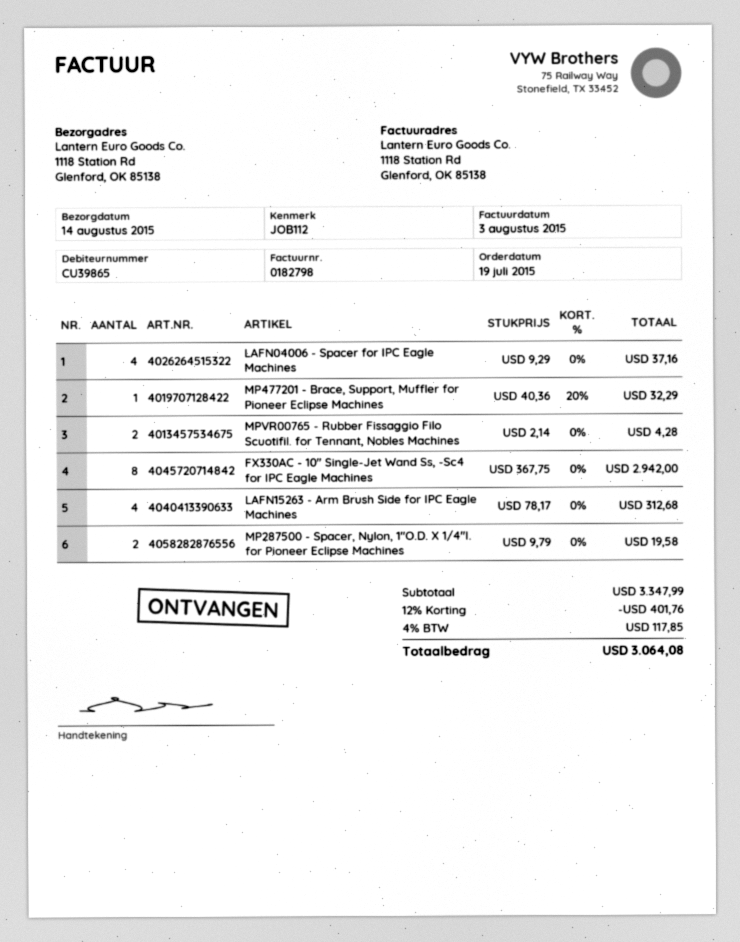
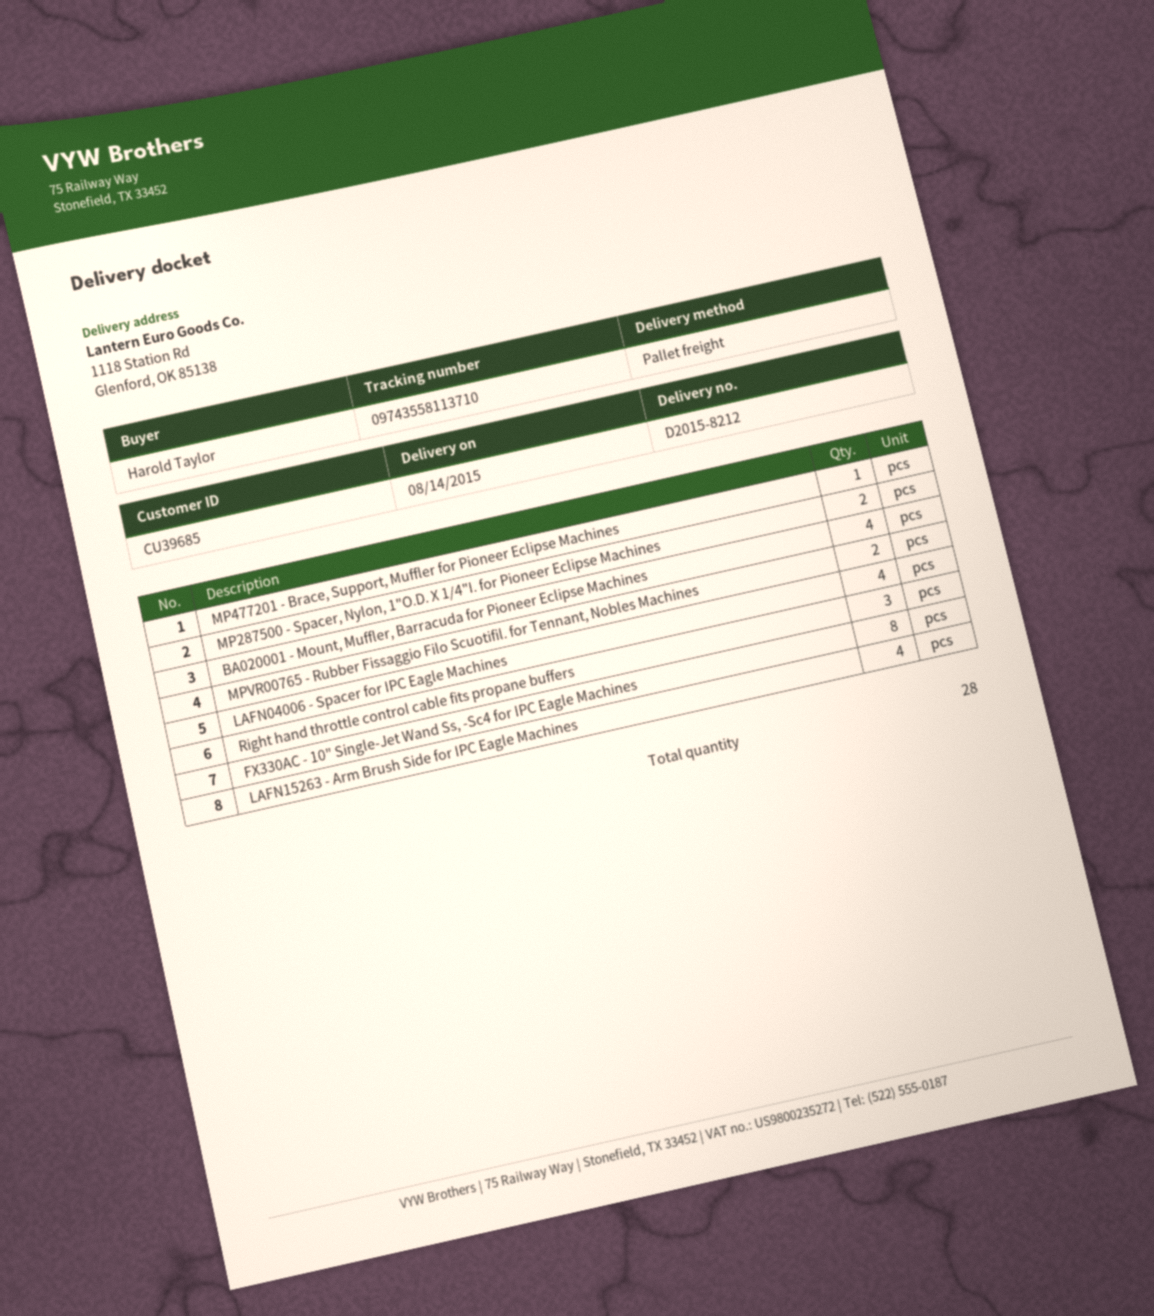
customer number: CU39865 -> CU39685
BA020001 - Mount, Muffler, Barracuda for Pioneer Eclipse Machines: none -> 4
Right hand throttle control cable fits propane buffers: none -> 3

